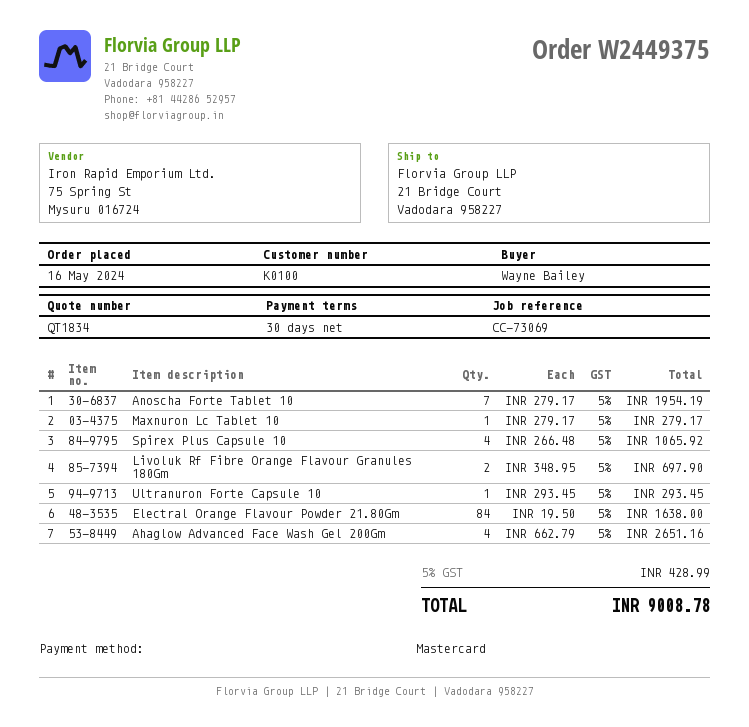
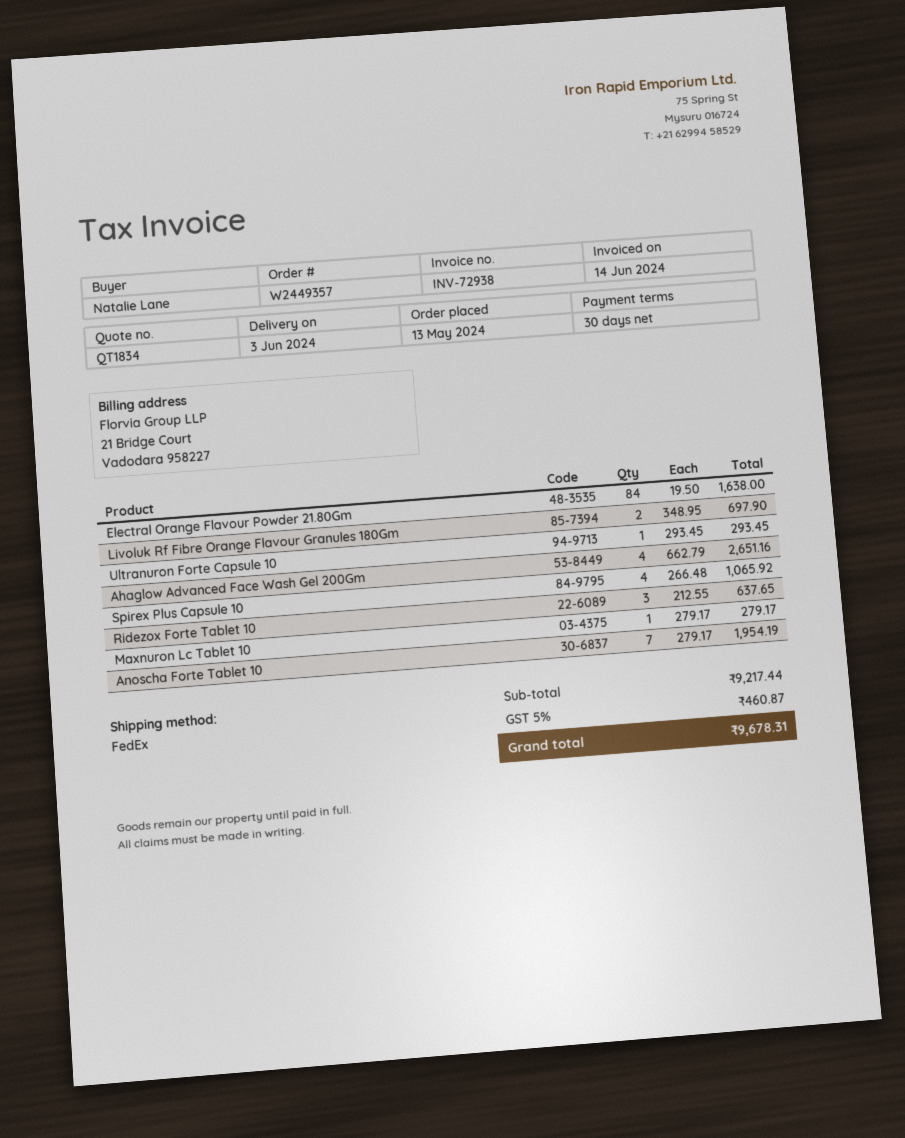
order number: W2449375 -> W2449357
order date: 2024-05-16 -> 2024-05-13
ordered by: Wayne Bailey -> Natalie Lane
Ridezox Forte Tablet 10: none -> 3 x 212.55 = 637.65
tax: 5% = 428.99 -> 5% = 460.87
total: 9008.78 -> 9678.31

